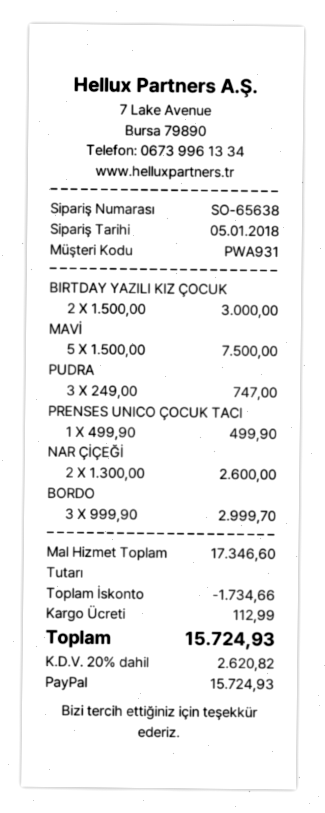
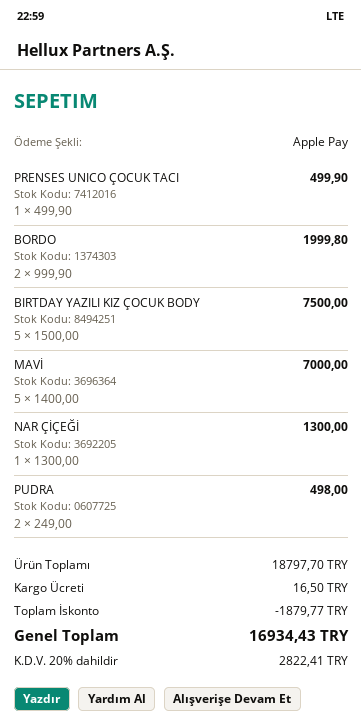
payment method: PayPal -> Apple Pay
BIRTDAY YAZILI KIZ ÇOCUK: 2 x 1500.00 = 3000.00 -> 5 x 1500.00 = 7500.00
MAVİ: 5 x 1500.00 = 7500.00 -> 5 x 1400.00 = 7000.00
PUDRA: 3 x 249.00 = 747.00 -> 2 x 249.00 = 498.00
NAR ÇİÇEĞİ: 2 x 1300.00 = 2600.00 -> 1 x 1300.00 = 1300.00
BORDO: 3 x 999.90 = 2999.70 -> 2 x 999.90 = 1999.80
subtotal: 17346.60 -> 18797.70
discount: 1734.66 -> 1879.77
shipping: 112.99 -> 16.50
tax: 20% = 2620.82 -> 20% = 2822.41
total: 15724.93 -> 16934.43

